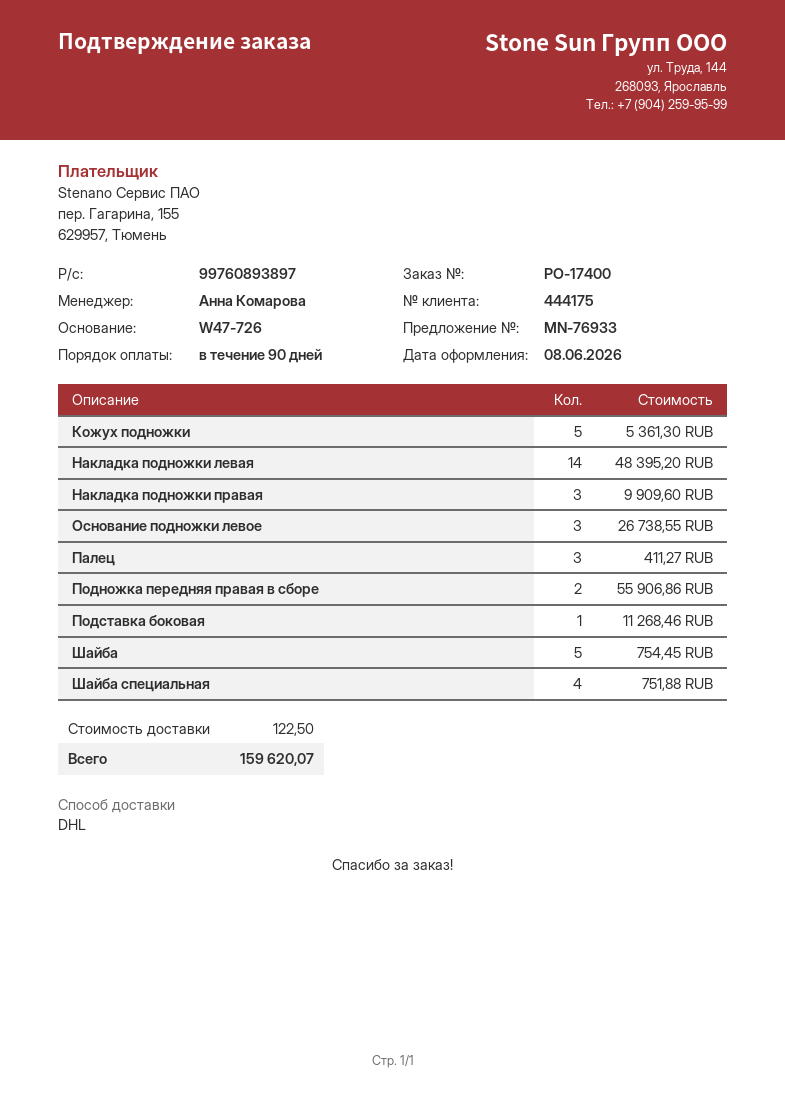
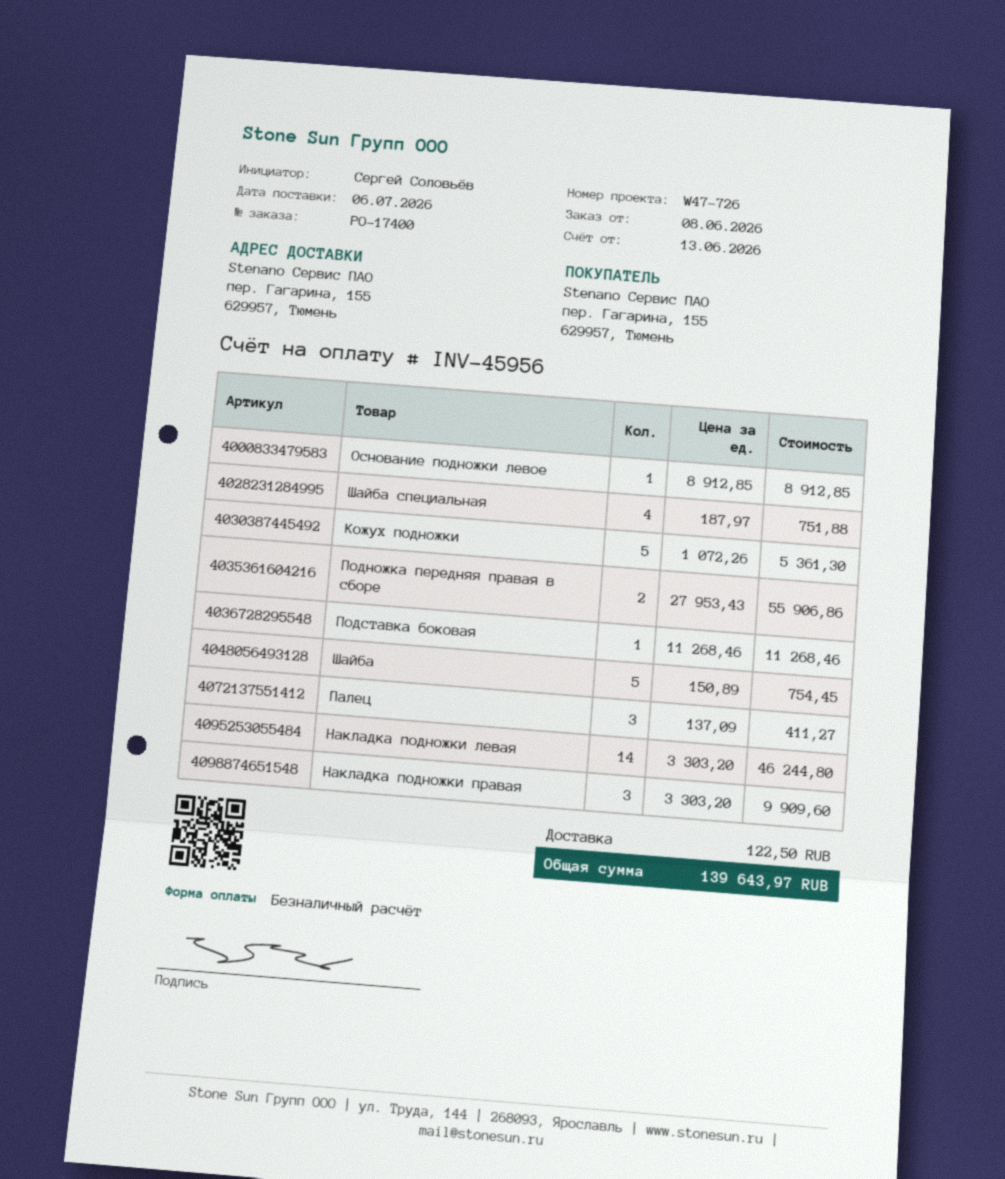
Накладка подножки левая: 14 for 48395.20 -> 14 for 46244.80
Основание подножки левое: 3 for 26738.55 -> 1 for 8912.85
total: 159620.07 -> 139643.97

